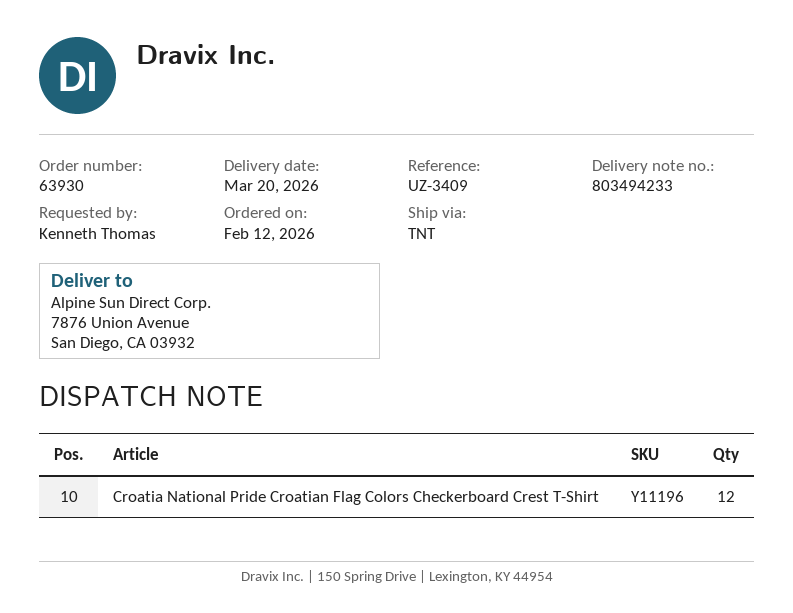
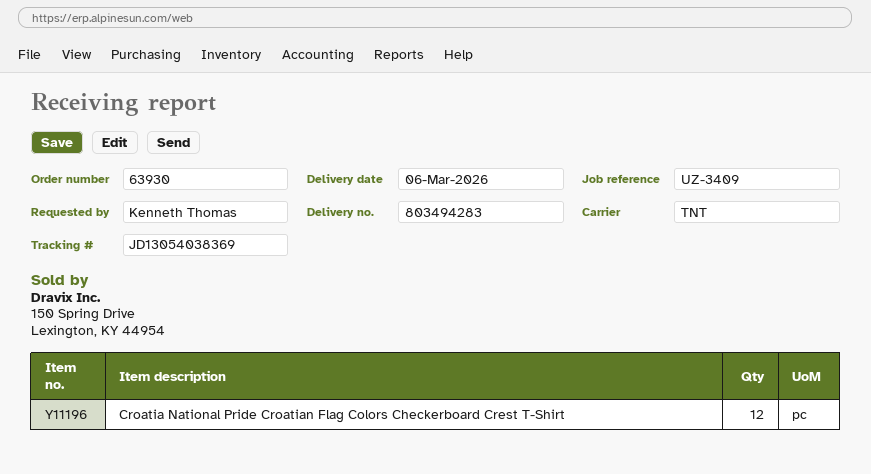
delivery note number: 803494233 -> 803494283
delivery date: 2026-03-20 -> 2026-03-06

